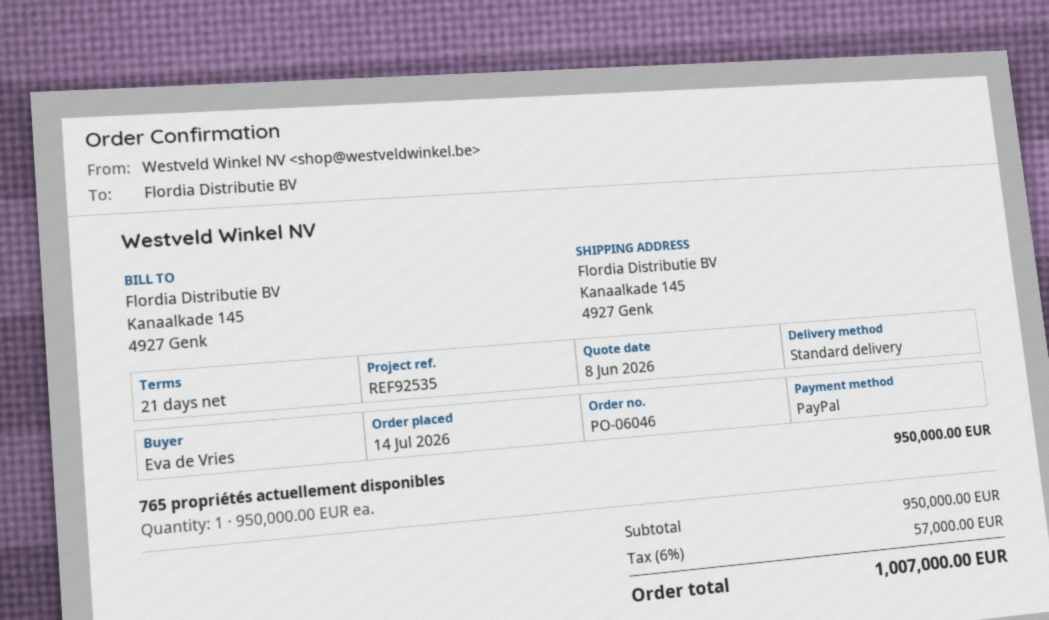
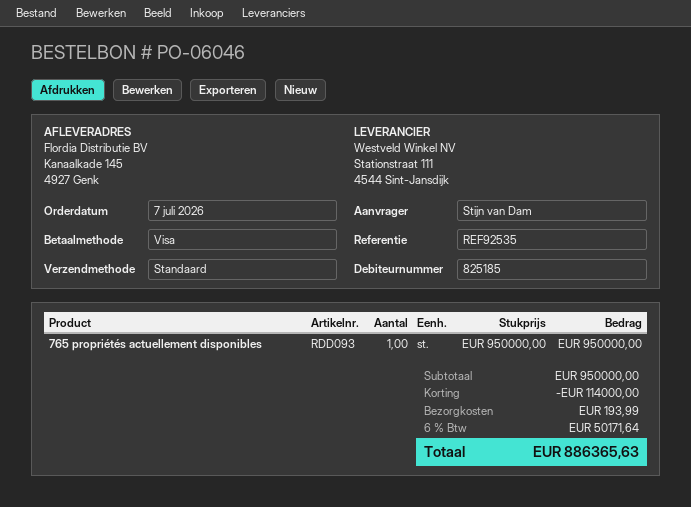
order date: 2026-07-14 -> 2026-07-07
ordered by: Eva de Vries -> Stijn van Dam
payment method: PayPal -> Visa
discount: none -> 114000.00
shipping: none -> 193.99
tax: 6% = 57000.00 -> 6% = 50171.64
total: 1007000.00 -> 886365.63

